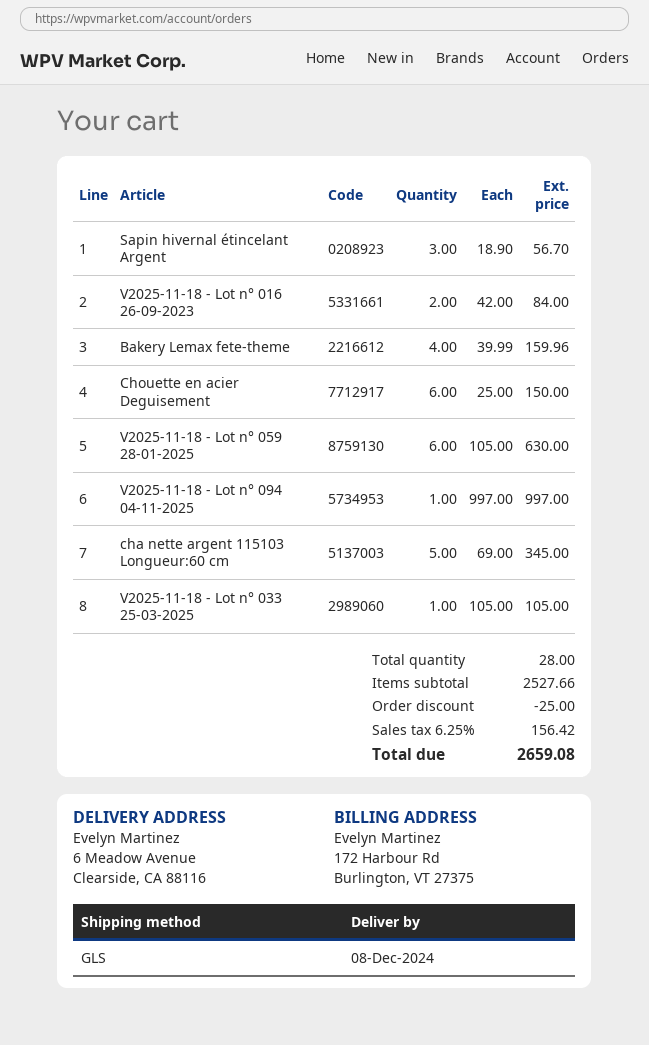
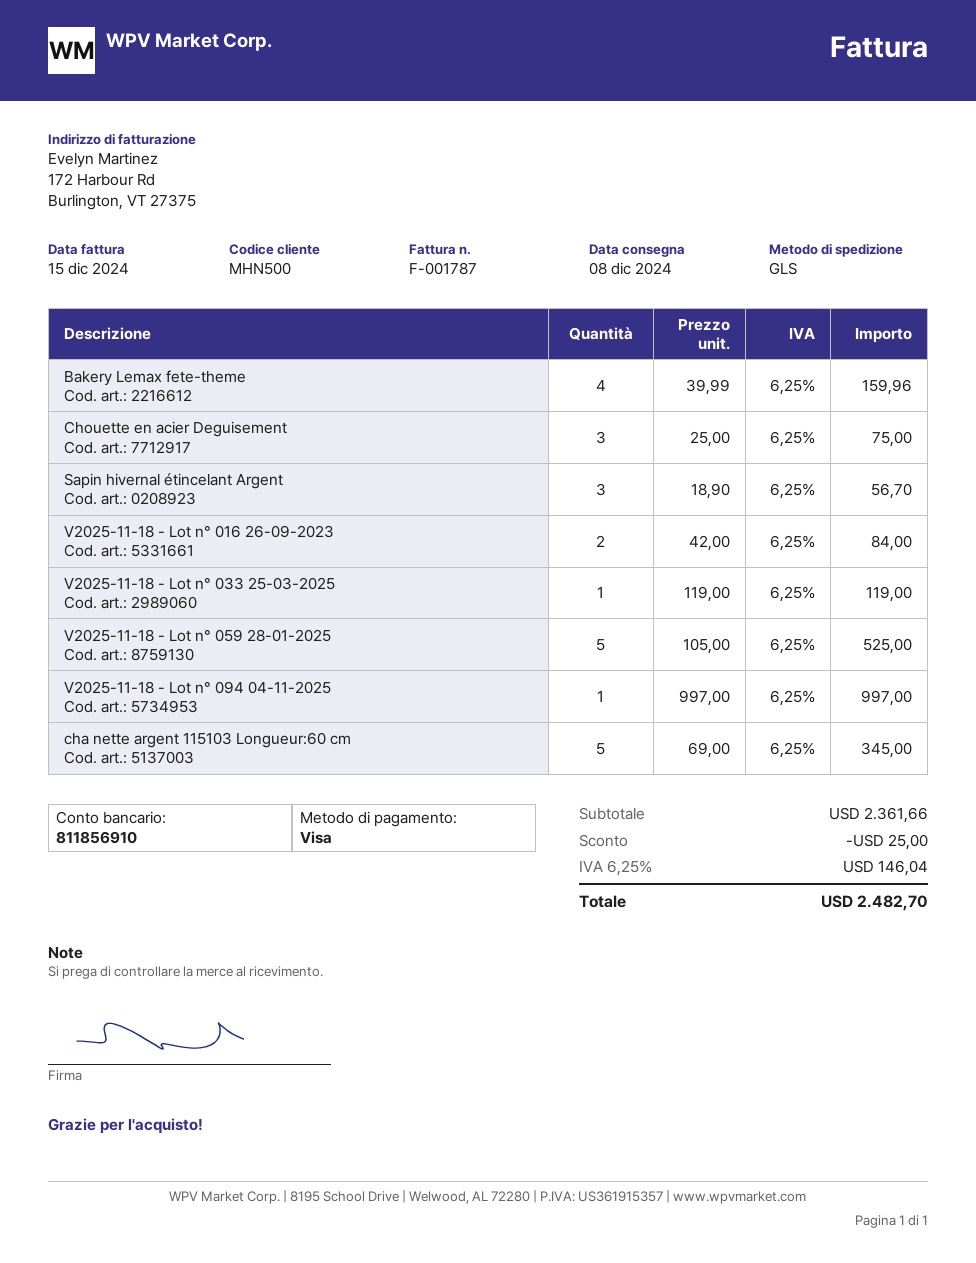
Chouette en acier Deguisement: 6 x 25.00 = 150.00 -> 3 x 25.00 = 75.00
V2025-11-18 - Lot n° 059 28-01-2025: 6 x 105.00 = 630.00 -> 5 x 105.00 = 525.00
V2025-11-18 - Lot n° 033 25-03-2025: 1 x 105.00 = 105.00 -> 1 x 119.00 = 119.00
subtotal: 2527.66 -> 2361.66
tax: 6.25% = 156.42 -> 6.25% = 146.04
total: 2659.08 -> 2482.70

